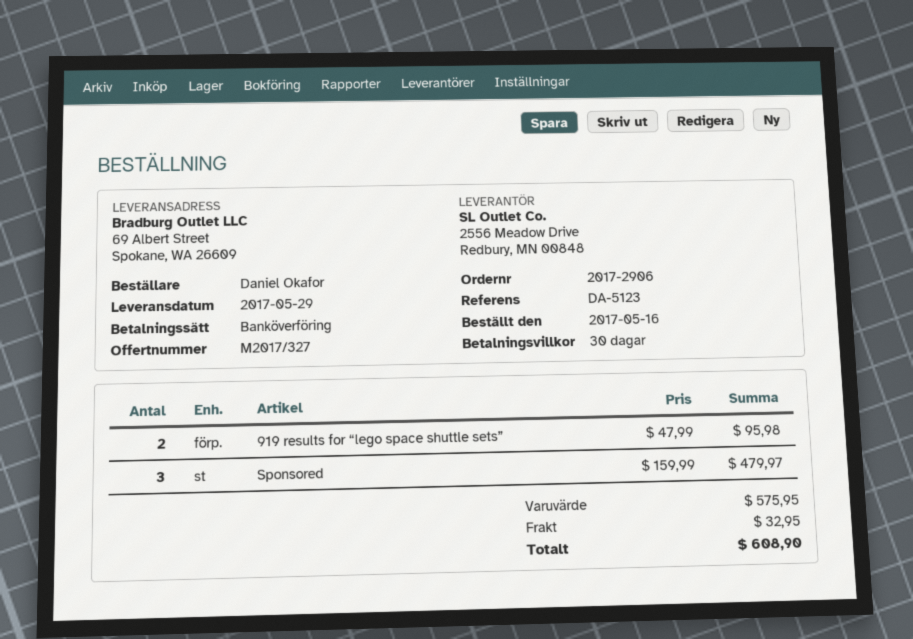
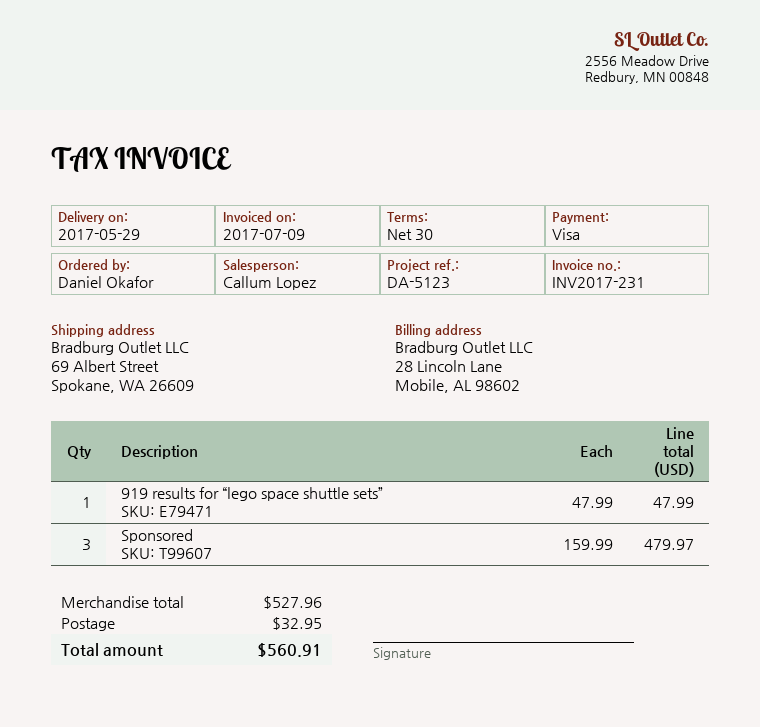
payment method: bank transfer -> Visa
919 results for “lego space shuttle sets”: 2 x 47.99 = 95.98 -> 1 x 47.99 = 47.99
subtotal: 575.95 -> 527.96
total: 608.90 -> 560.91

